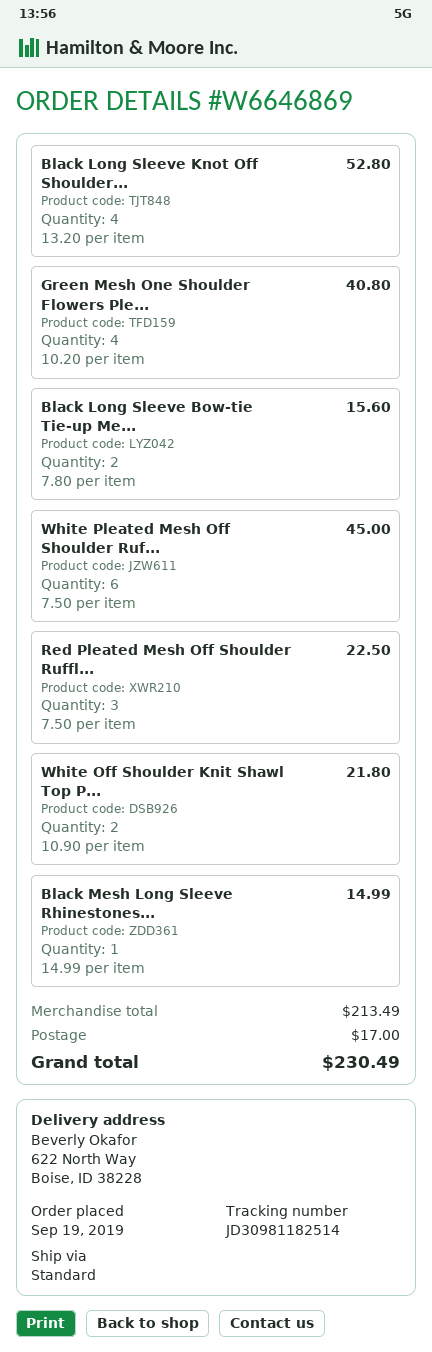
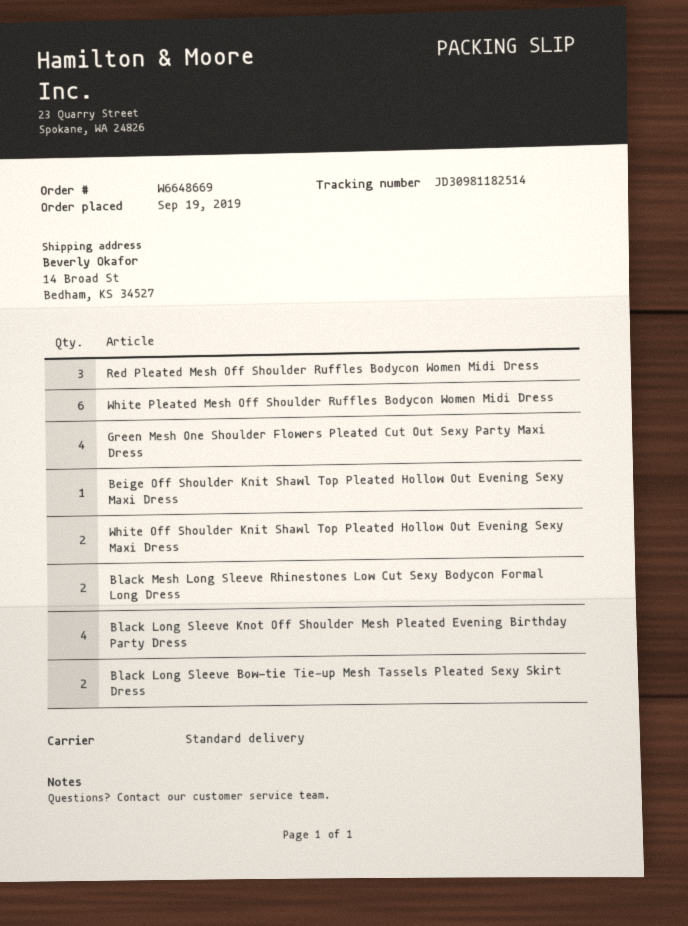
order number: W6646869 -> W6648669
ship to: 622 North Way, Boise, ID 38228 -> 14 Broad St, Bedham, KS 34527
Black Mesh Long Sleeve Rhinestones...: 1 -> 2
Beige Off Shoulder Knit Shawl Top Pleated Hollow Out Evening Sexy Maxi Dress: none -> 1

